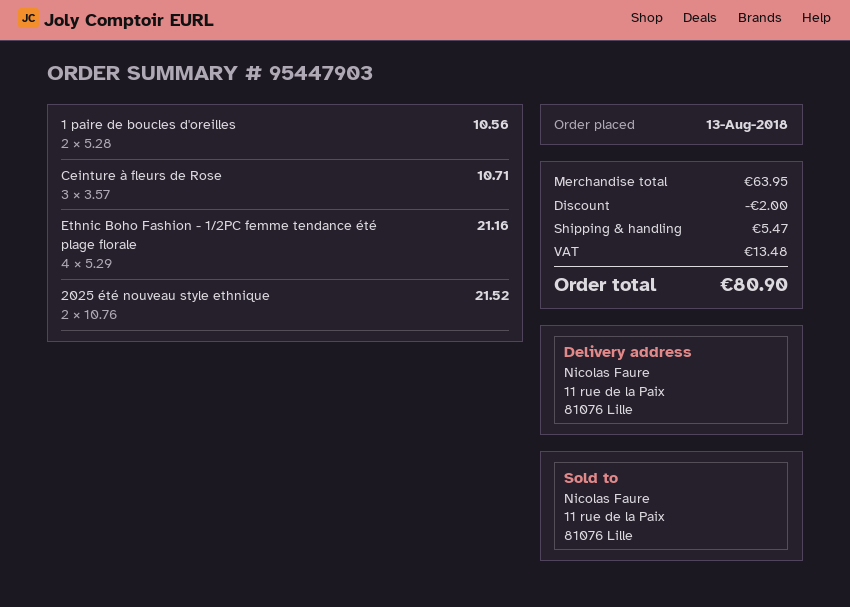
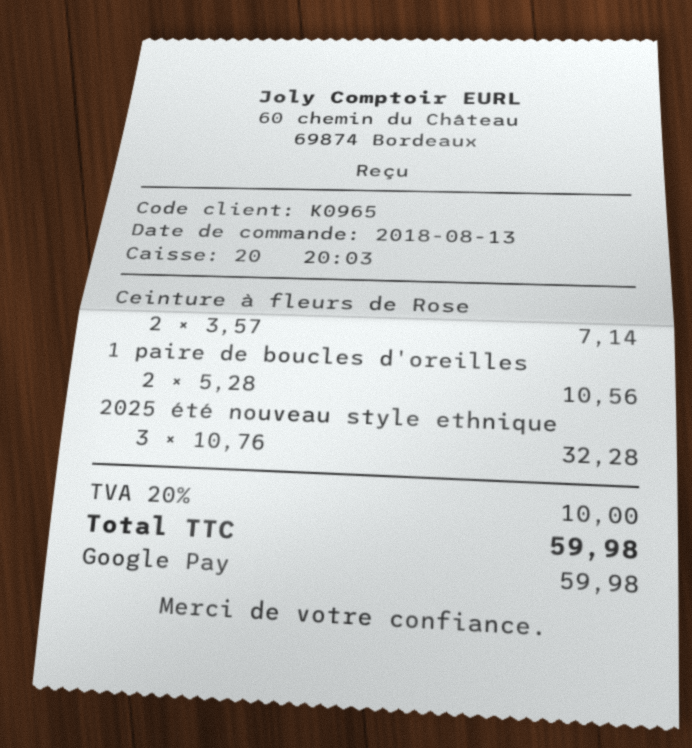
Ceinture à fleurs de Rose: 3 x 3.57 = 10.71 -> 2 x 3.57 = 7.14
Ethnic Boho Fashion - 1/2PC femme tendance été plage florale: 4 x 5.29 = 21.16 -> none
2025 été nouveau style ethnique: 2 x 10.76 = 21.52 -> 3 x 10.76 = 32.28
discount: 2.00 -> none
shipping: 5.47 -> none
tax: 13.48 -> 10.00
total: 80.90 -> 59.98

